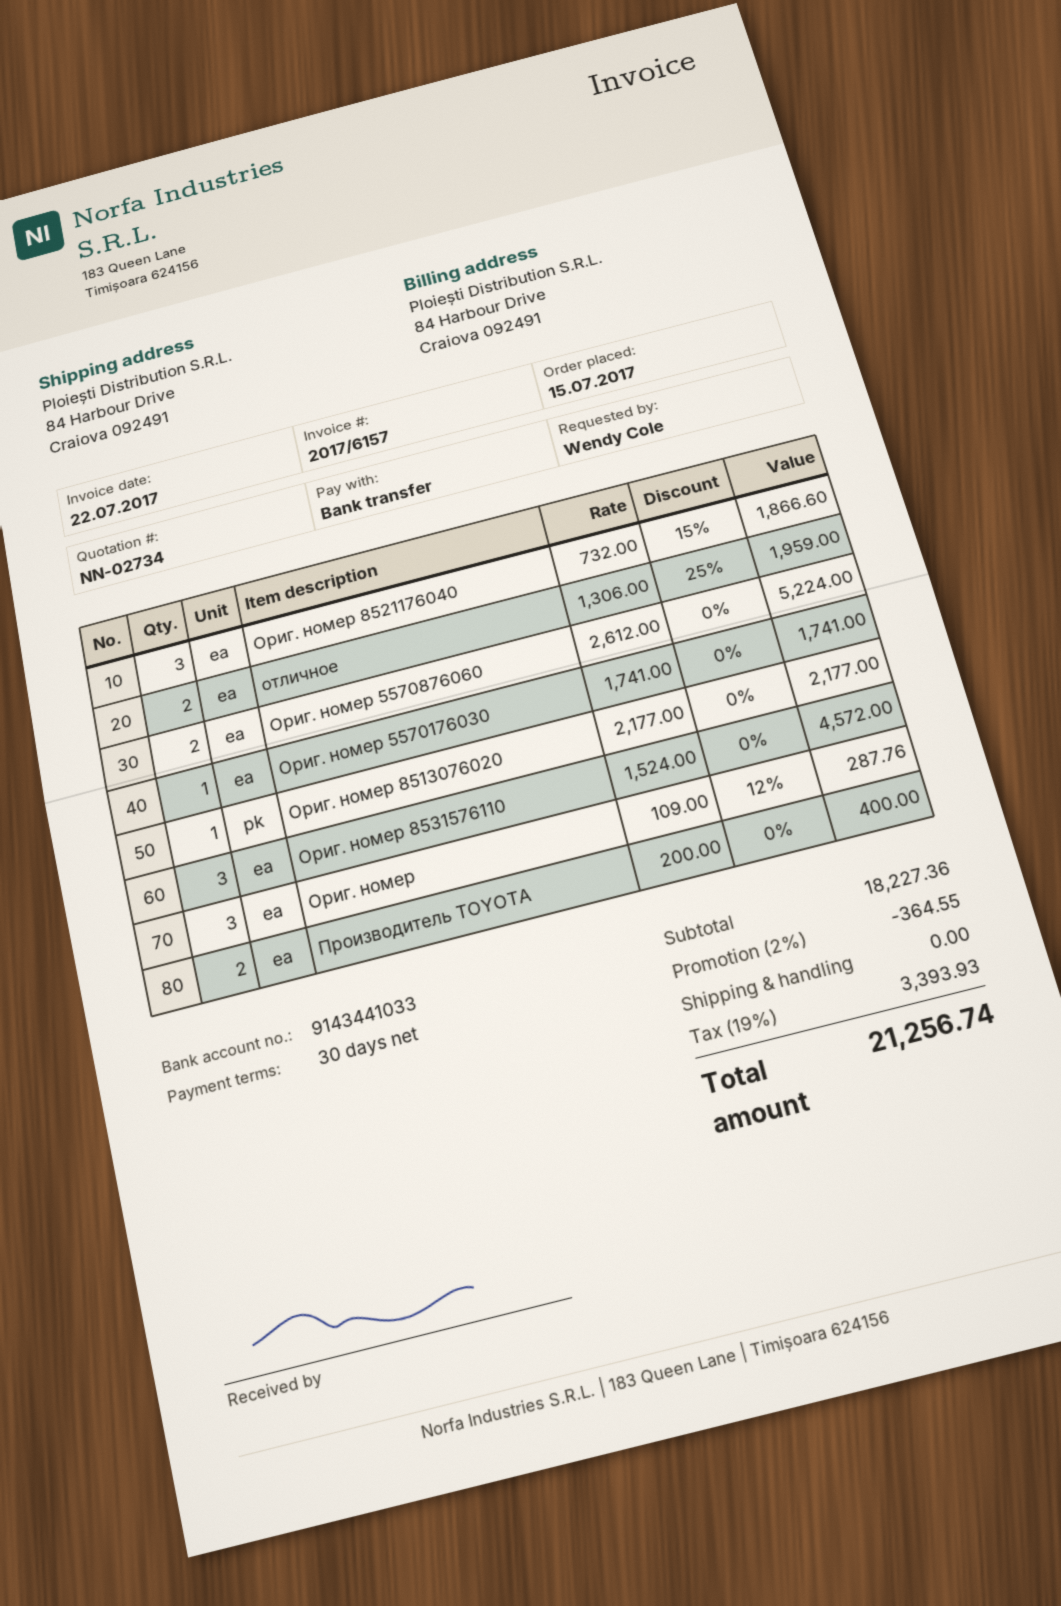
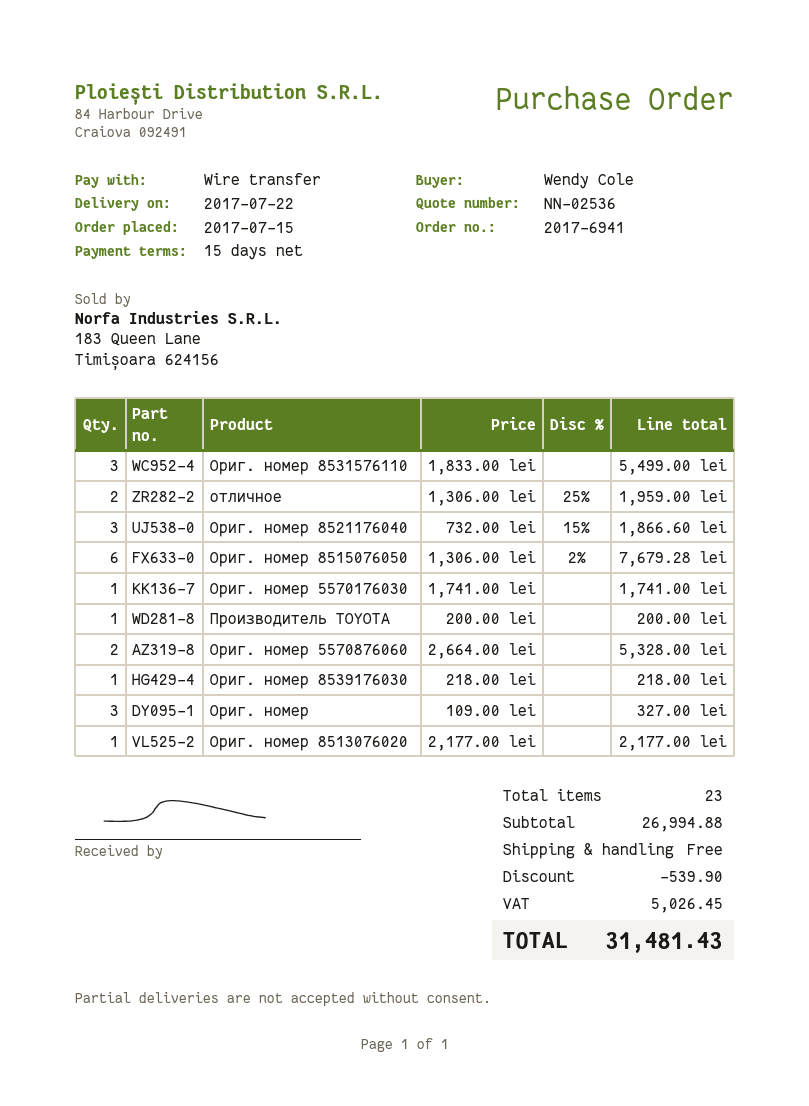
quote number: NN-02734 -> NN-02536
payment terms: 30 days -> 15 days
Ориг. номер 5570876060: 2 x 2612.00 = 5224.00 -> 2 x 2664.00 = 5328.00
Ориг. номер 8531576110: 3 x 1524.00 = 4572.00 -> 3 x 1833.00 = 5499.00
Ориг. номер: 3 x 109.00 - 12% = 287.76 -> 3 x 109.00 = 327.00
Производитель TOYOTA: 2 x 200.00 = 400.00 -> 1 x 200.00 = 200.00
Ориг. номер 8515076050: none -> 6 x 1306.00 - 2% = 7679.28
Ориг. номер 8539176030: none -> 1 x 218.00 = 218.00
subtotal: 18227.36 -> 26994.88
discount: 364.55 -> 539.90
tax: 3393.93 -> 5026.45
total: 21256.74 -> 31481.43

